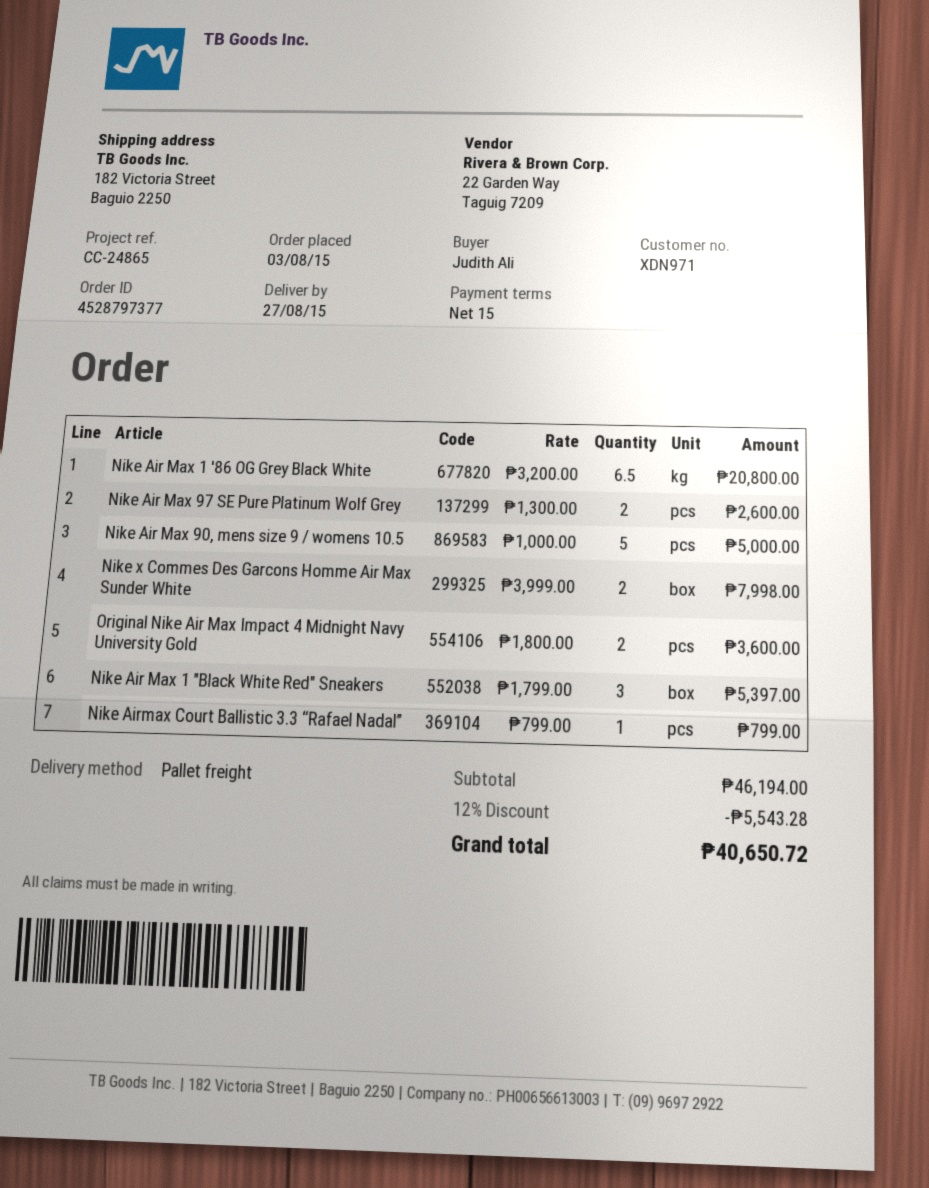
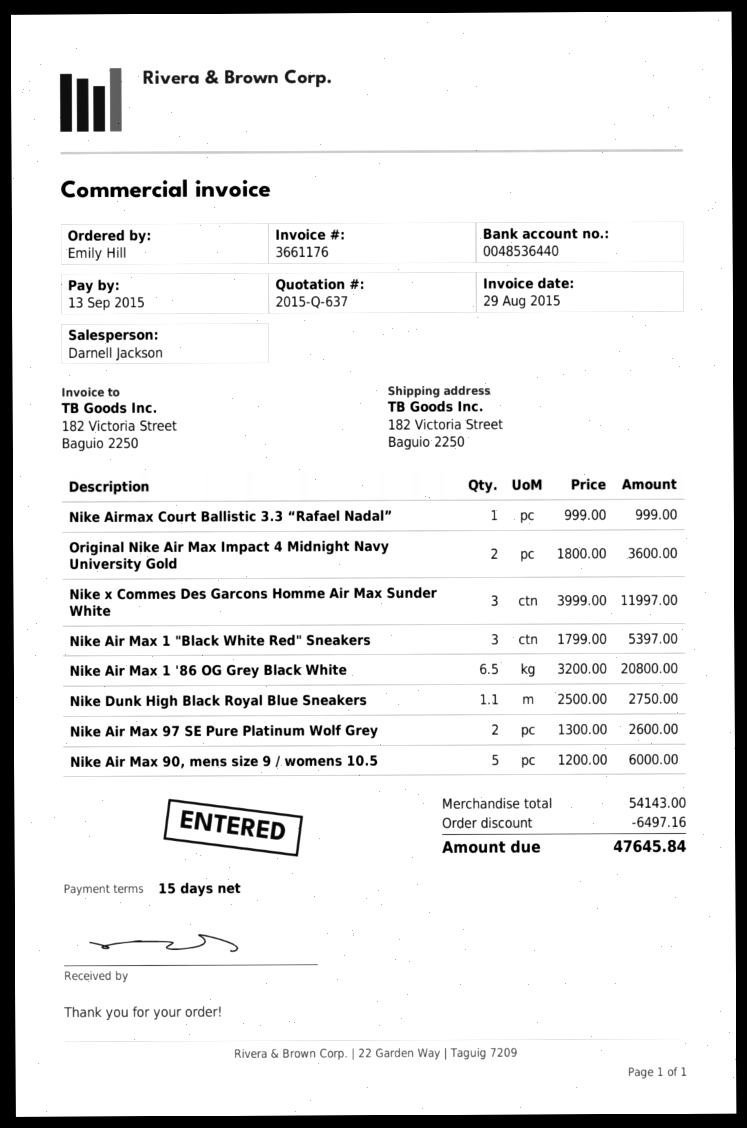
ordered by: Judith Ali -> Emily Hill
Nike Air Max 90, mens size 9 / womens 10.5: 5 x 1000.00 = 5000.00 -> 5 x 1200.00 = 6000.00
Nike x Commes Des Garcons Homme Air Max Sunder White: 2 x 3999.00 = 7998.00 -> 3 x 3999.00 = 11997.00
Nike Airmax Court Ballistic 3.3 “Rafael Nadal”: 1 x 799.00 = 799.00 -> 1 x 999.00 = 999.00
Nike Dunk High Black Royal Blue Sneakers: none -> 1.1 x 2500.00 = 2750.00
subtotal: 46194.00 -> 54143.00
discount: 5543.28 -> 6497.16
total: 40650.72 -> 47645.84

